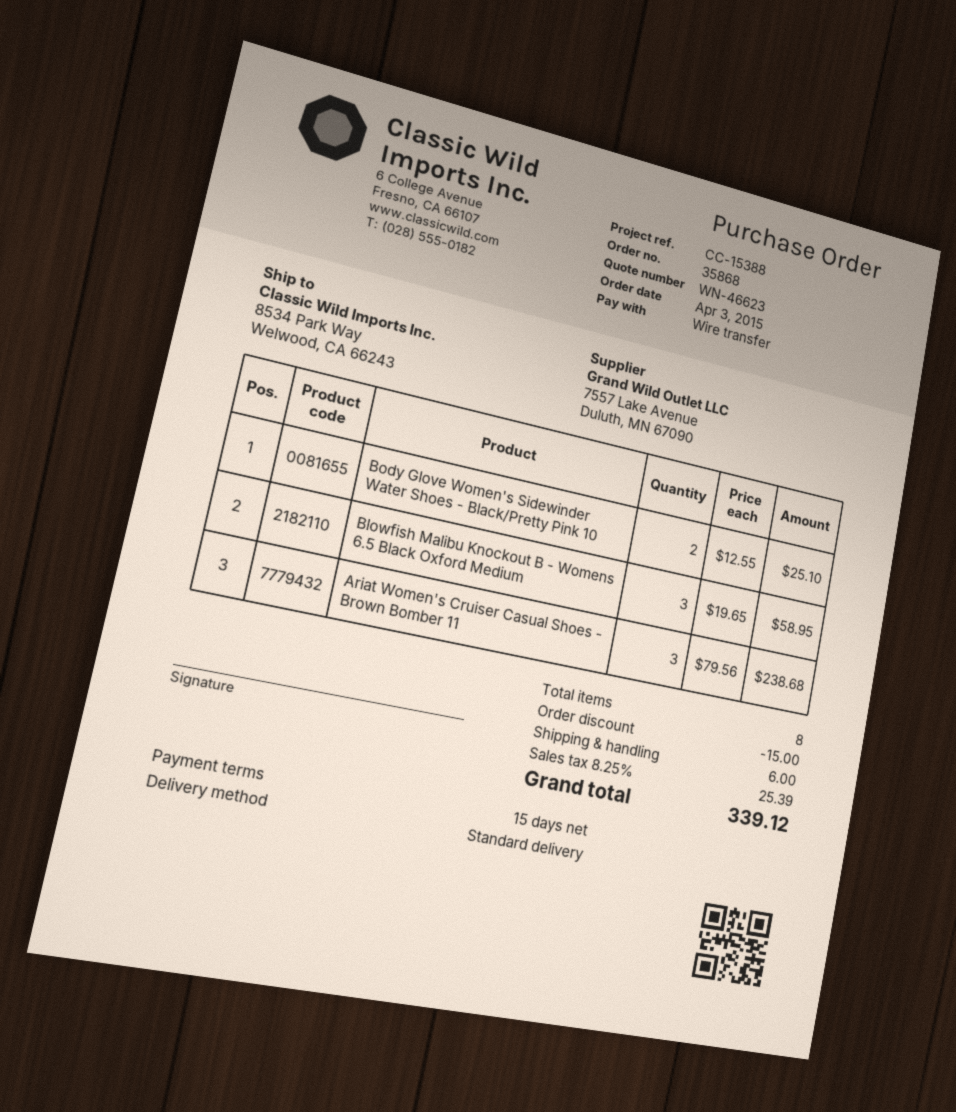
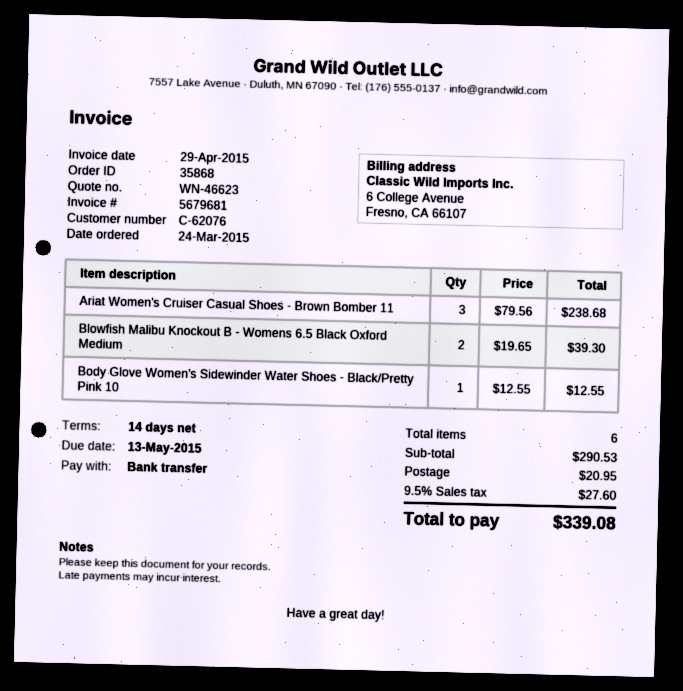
order date: 2015-04-03 -> 2015-03-24
payment terms: 15 days -> 14 days
Body Glove Women's Sidewinder Water Shoes - Black/Pretty Pink 10: 2 x 12.55 = 25.10 -> 1 x 12.55 = 12.55
Blowfish Malibu Knockout B - Womens 6.5 Black Oxford Medium: 3 x 19.65 = 58.95 -> 2 x 19.65 = 39.30
total quantity: 8 -> 6
discount: 15.00 -> none
shipping: 6.00 -> 20.95
tax: 8.25% = 25.39 -> 9.5% = 27.60
total: 339.12 -> 339.08

